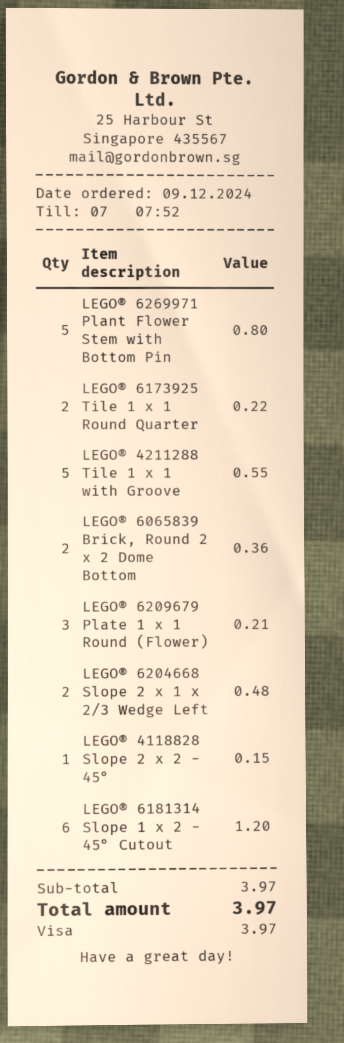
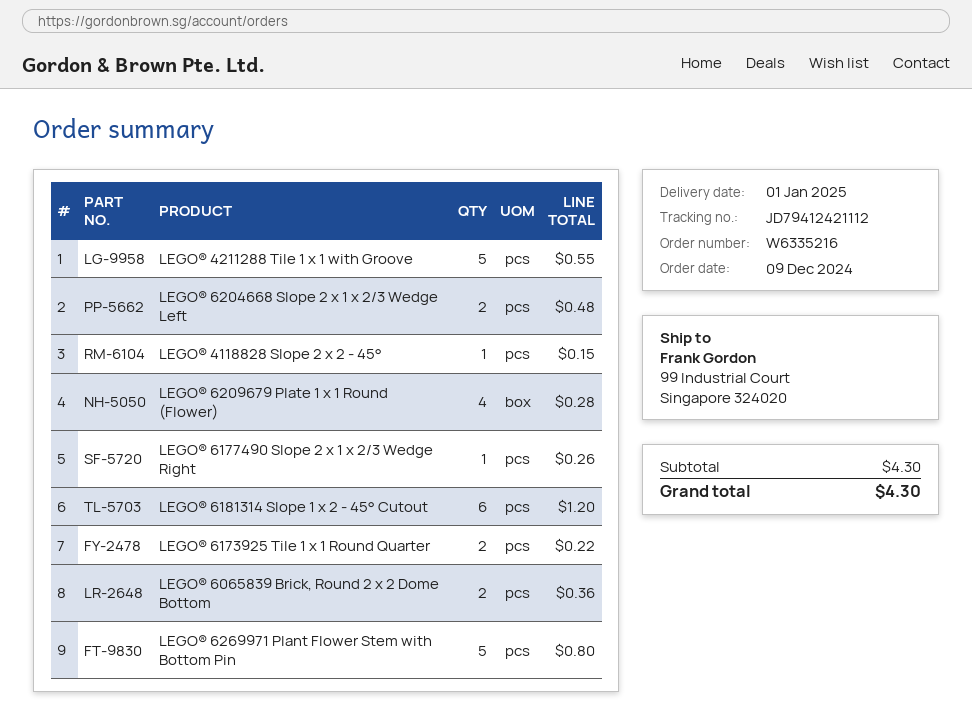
LEGO® 6209679 Plate 1 x 1 Round (Flower): 3 for 0.21 -> 4 for 0.28
LEGO® 6177490 Slope 2 x 1 x 2/3 Wedge Right: none -> 1 for 0.26
subtotal: 3.97 -> 4.30
total: 3.97 -> 4.30

